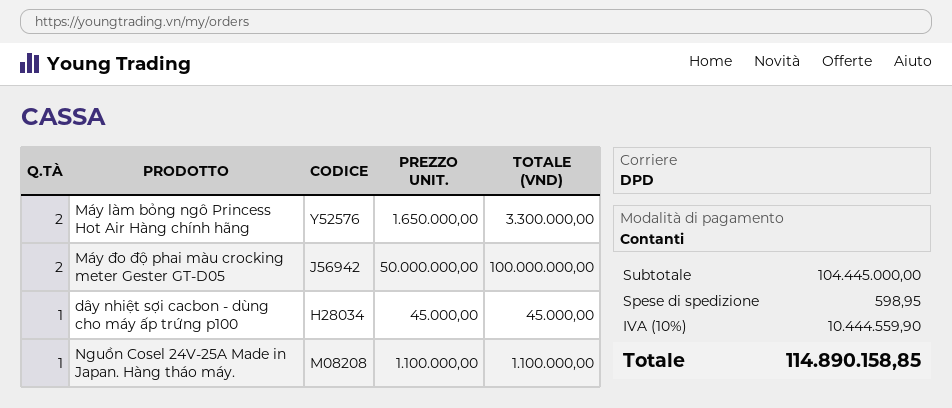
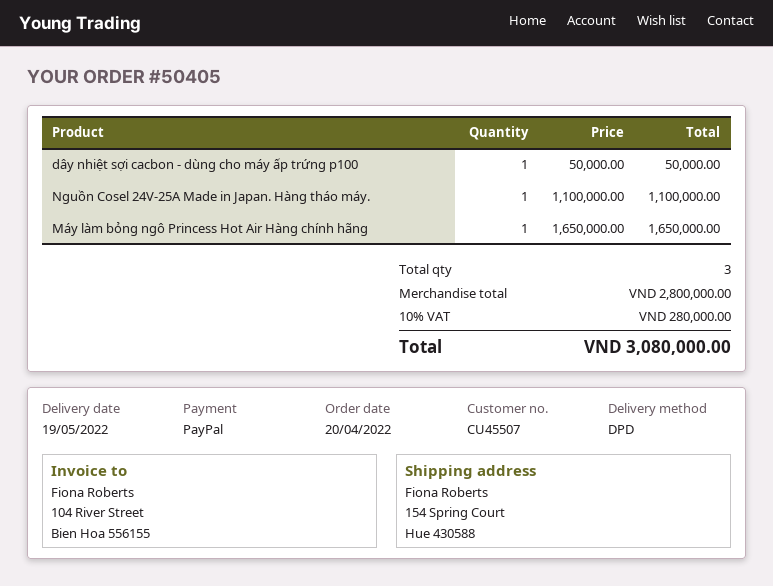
payment method: cash -> PayPal
Máy làm bỏng ngô Princess Hot Air Hàng chính hãng: 2 x 1650000.00 = 3300000.00 -> 1 x 1650000.00 = 1650000.00
Máy đo độ phai màu crocking meter Gester GT-D05: 2 x 50000000.00 = 100000000.00 -> none
dây nhiệt sợi cacbon - dùng cho máy ấp trứng p100: 1 x 45000.00 = 45000.00 -> 1 x 50000.00 = 50000.00
subtotal: 104445000.00 -> 2800000.00
shipping: 598.95 -> none
tax: 10% = 10444559.90 -> 10% = 280000.00
total: 114890158.85 -> 3080000.00

